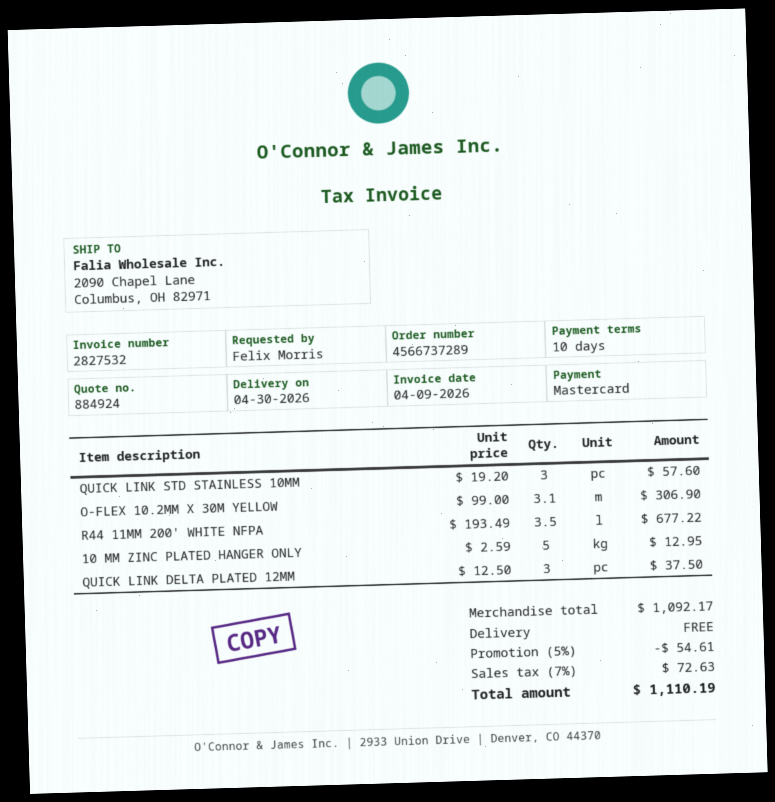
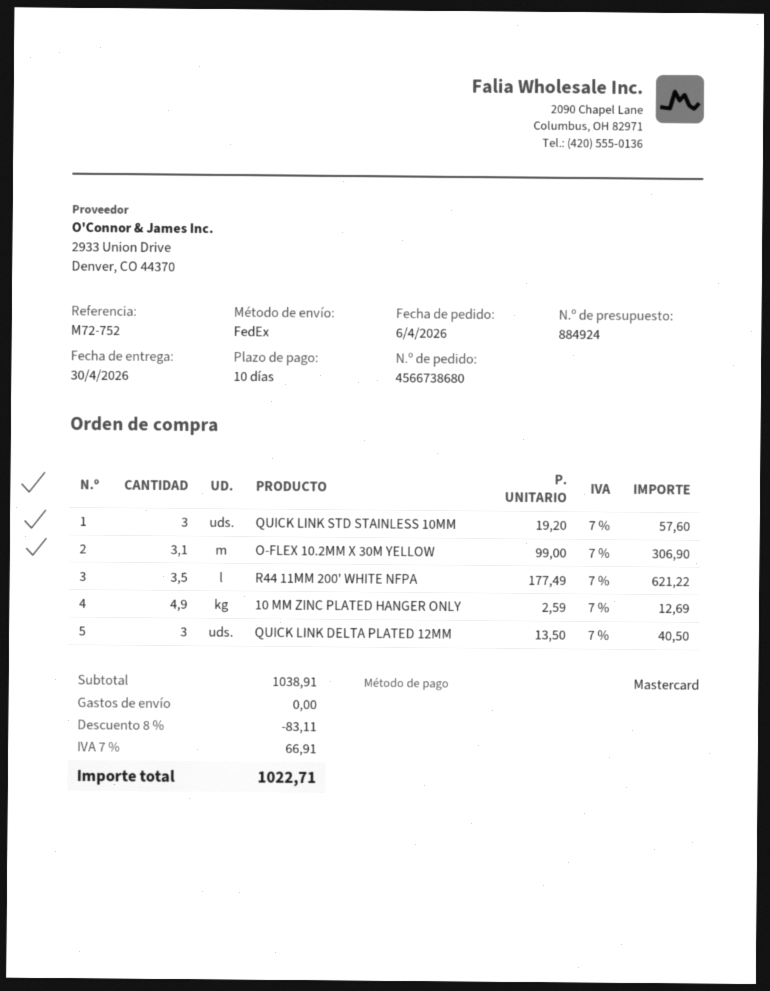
order number: 4566737289 -> 4566738680
R44 11MM 200' WHITE NFPA: 3.5 x 193.49 = 677.22 -> 3.5 x 177.49 = 621.22
10 MM ZINC PLATED HANGER ONLY: 5 x 2.59 = 12.95 -> 4.9 x 2.59 = 12.69
QUICK LINK DELTA PLATED 12MM: 3 x 12.50 = 37.50 -> 3 x 13.50 = 40.50
subtotal: 1092.17 -> 1038.91
discount: 5% = 54.61 -> 8% = 83.11
tax: 7% = 72.63 -> 7% = 66.91
total: 1110.19 -> 1022.71

